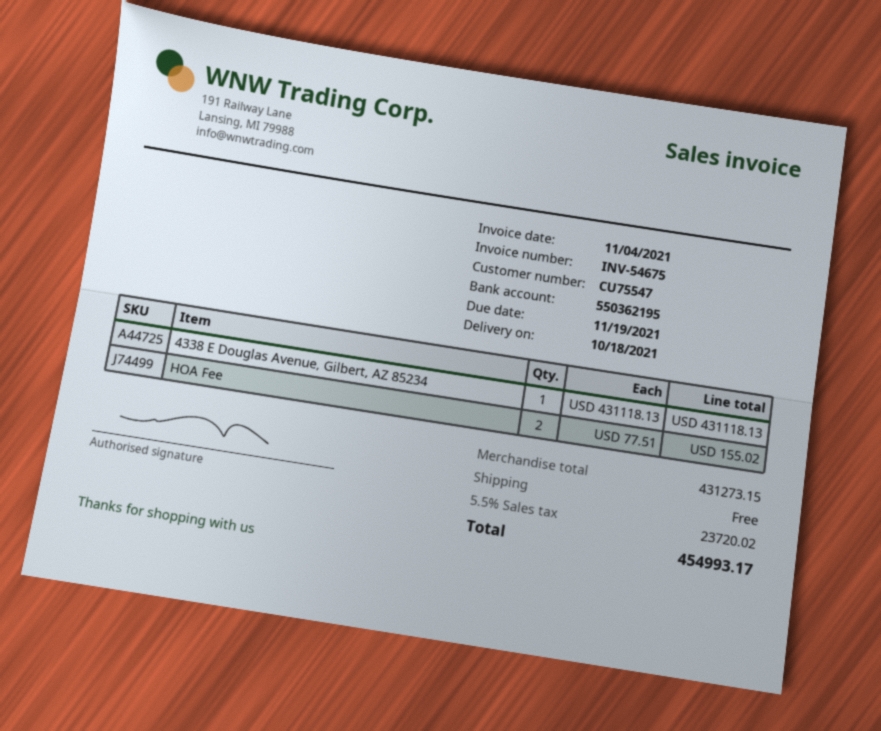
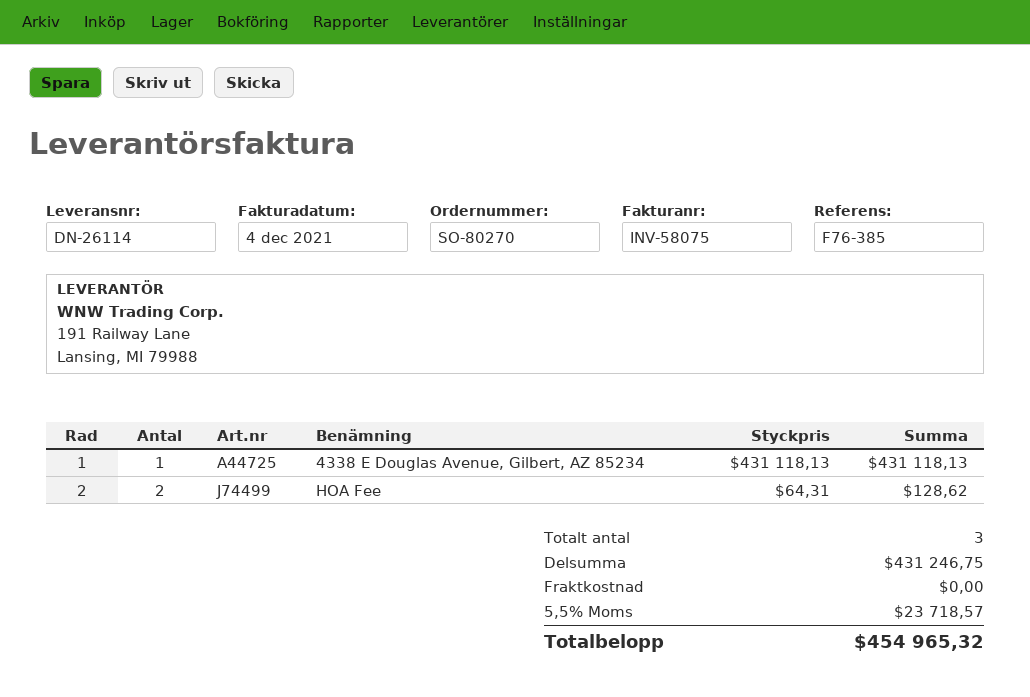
invoice number: INV-54675 -> INV-58075
invoice date: 2021-11-04 -> 2021-12-04
HOA Fee: 2 x 77.51 = 155.02 -> 2 x 64.31 = 128.62
subtotal: 431273.15 -> 431246.75
tax: 5.5% = 23720.02 -> 5.5% = 23718.57
total: 454993.17 -> 454965.32

